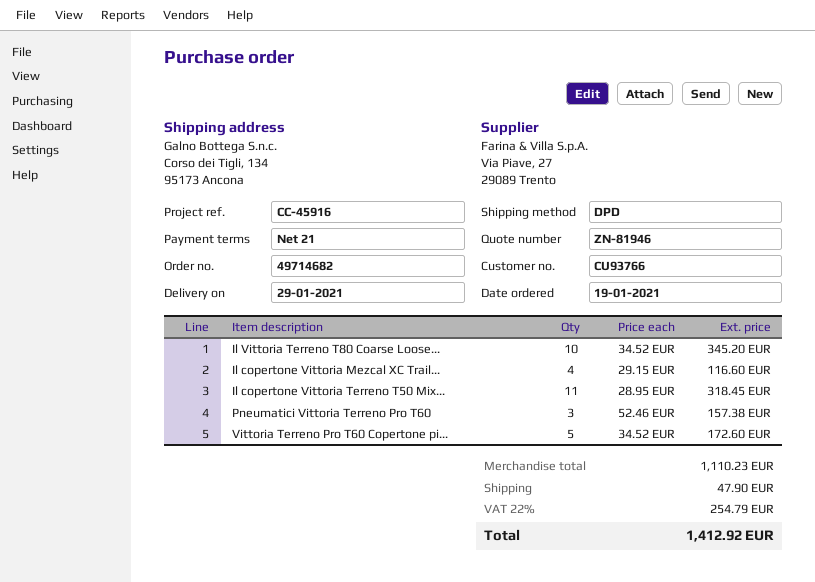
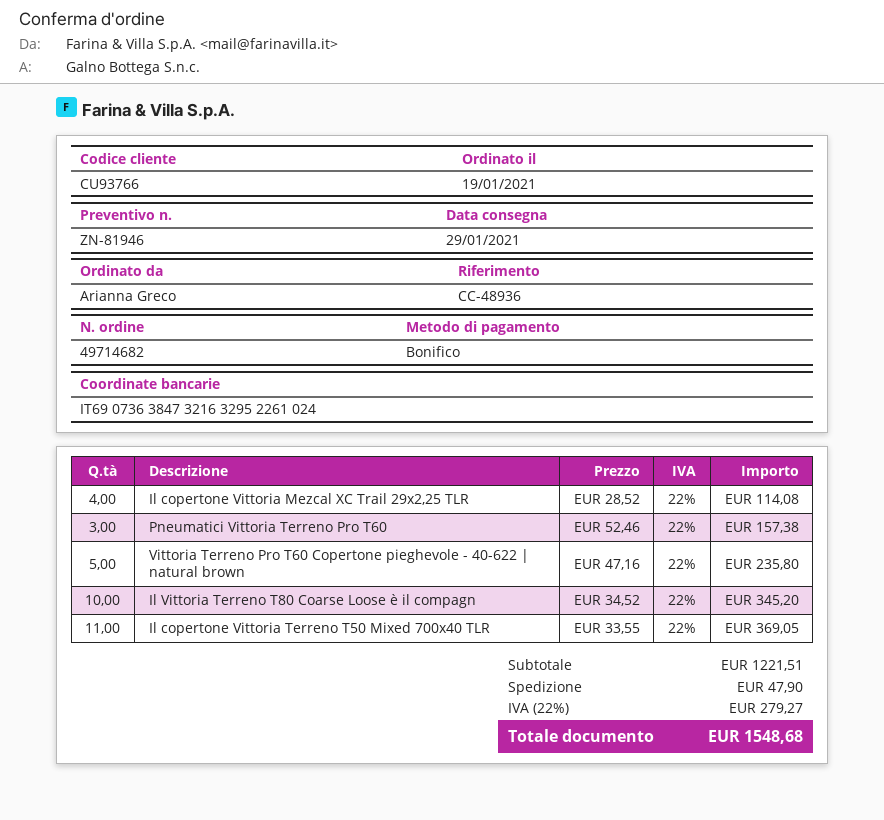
reference: CC-45916 -> CC-48936
Il copertone Vittoria Mezcal XC Trail...: 4 x 29.15 = 116.60 -> 4 x 28.52 = 114.08
Il copertone Vittoria Terreno T50 Mix...: 11 x 28.95 = 318.45 -> 11 x 33.55 = 369.05
Vittoria Terreno Pro T60 Copertone pi...: 5 x 34.52 = 172.60 -> 5 x 47.16 = 235.80
subtotal: 1110.23 -> 1221.51
tax: 22% = 254.79 -> 22% = 279.27
total: 1412.92 -> 1548.68

